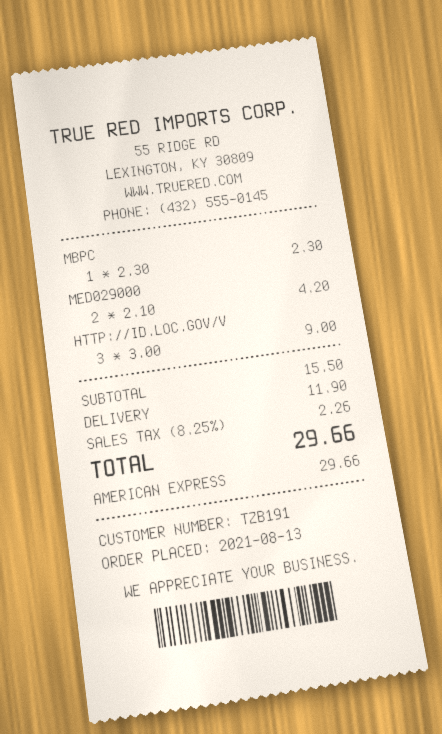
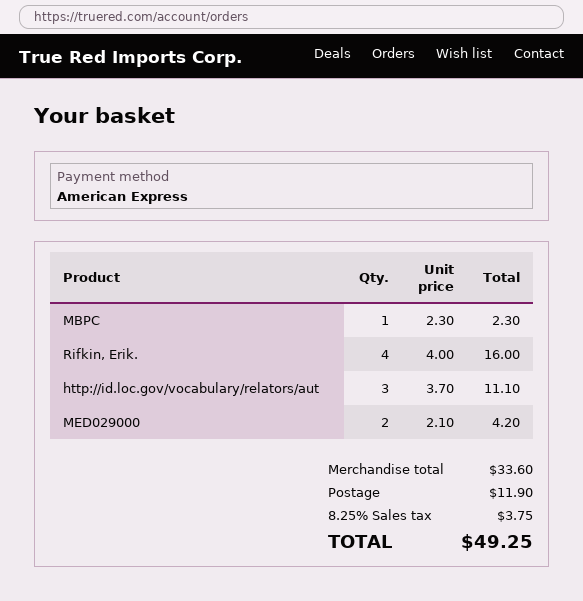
HTTP://ID.LOC.GOV/V: 3 x 3.00 = 9.00 -> 3 x 3.70 = 11.10
Rifkin, Erik.: none -> 4 x 4.00 = 16.00
subtotal: 15.50 -> 33.60
tax: 8.25% = 2.26 -> 8.25% = 3.75
total: 29.66 -> 49.25

